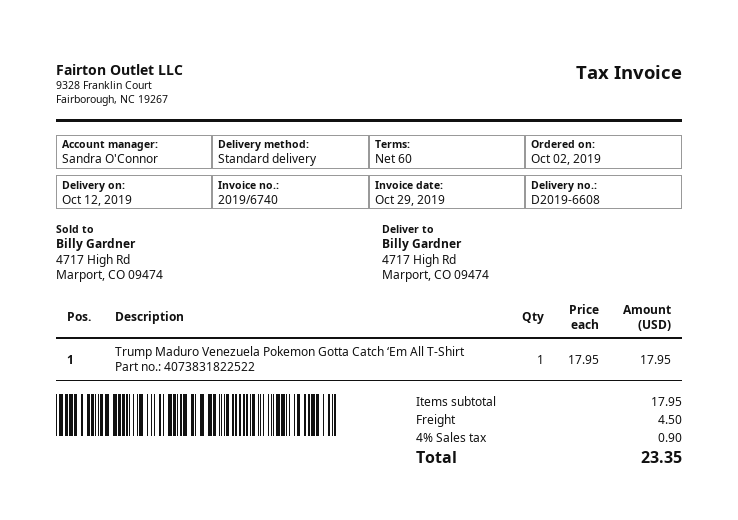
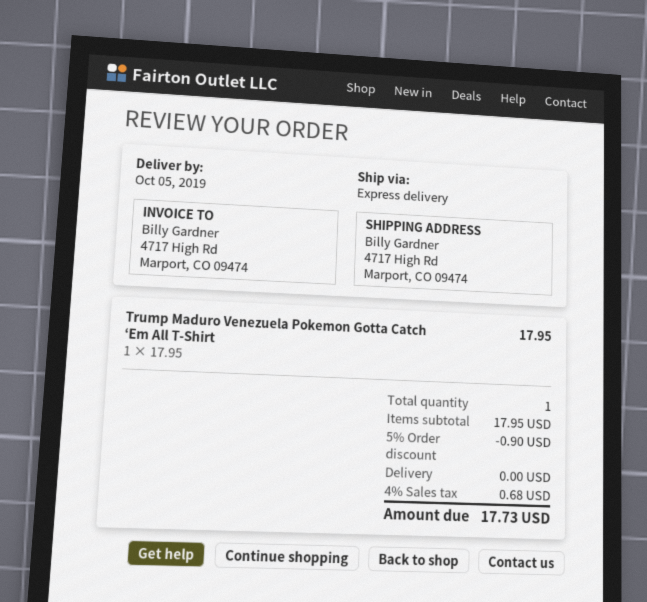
delivery date: 2019-10-12 -> 2019-10-05
shipping method: standard -> express
discount: none -> 5% = 0.90
shipping: 4.50 -> 0.00
tax: 4% = 0.90 -> 4% = 0.68
total: 23.35 -> 17.73

